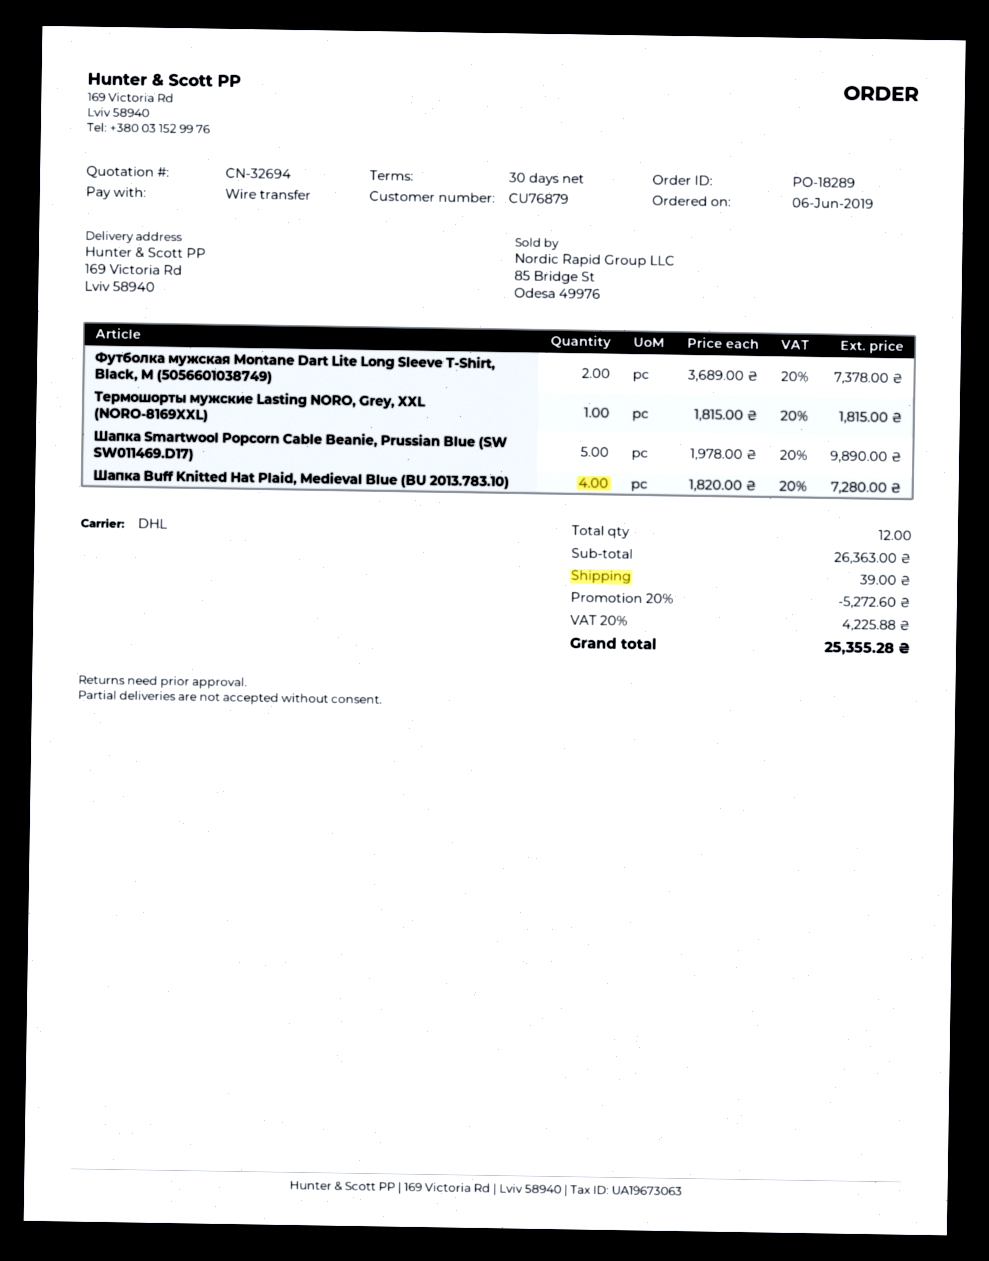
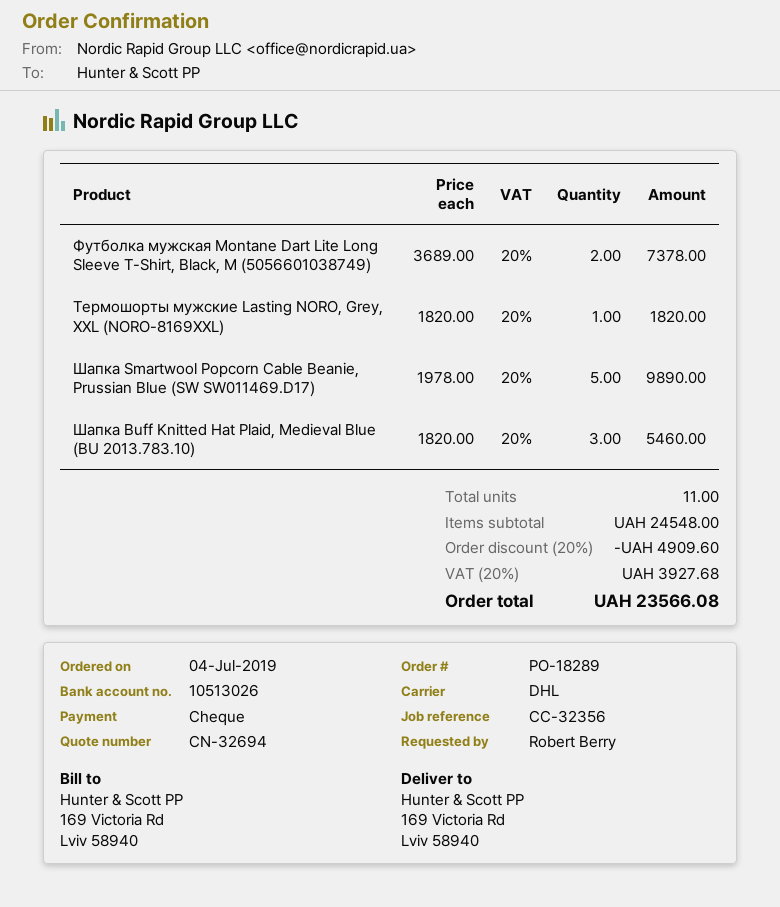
order date: 2019-06-06 -> 2019-07-04
payment method: bank transfer -> cheque
Термошорты мужские Lasting NORO, Grey, XXL (NORO-8169XXL): 1 x 1815.00 = 1815.00 -> 1 x 1820.00 = 1820.00
Шапка Buff Knitted Hat Plaid, Medieval Blue (BU 2013.783.10): 4 x 1820.00 = 7280.00 -> 3 x 1820.00 = 5460.00
total quantity: 12 -> 11
subtotal: 26363.00 -> 24548.00
discount: 20% = 5272.60 -> 20% = 4909.60
shipping: 39.00 -> none
tax: 20% = 4225.88 -> 20% = 3927.68
total: 25355.28 -> 23566.08

